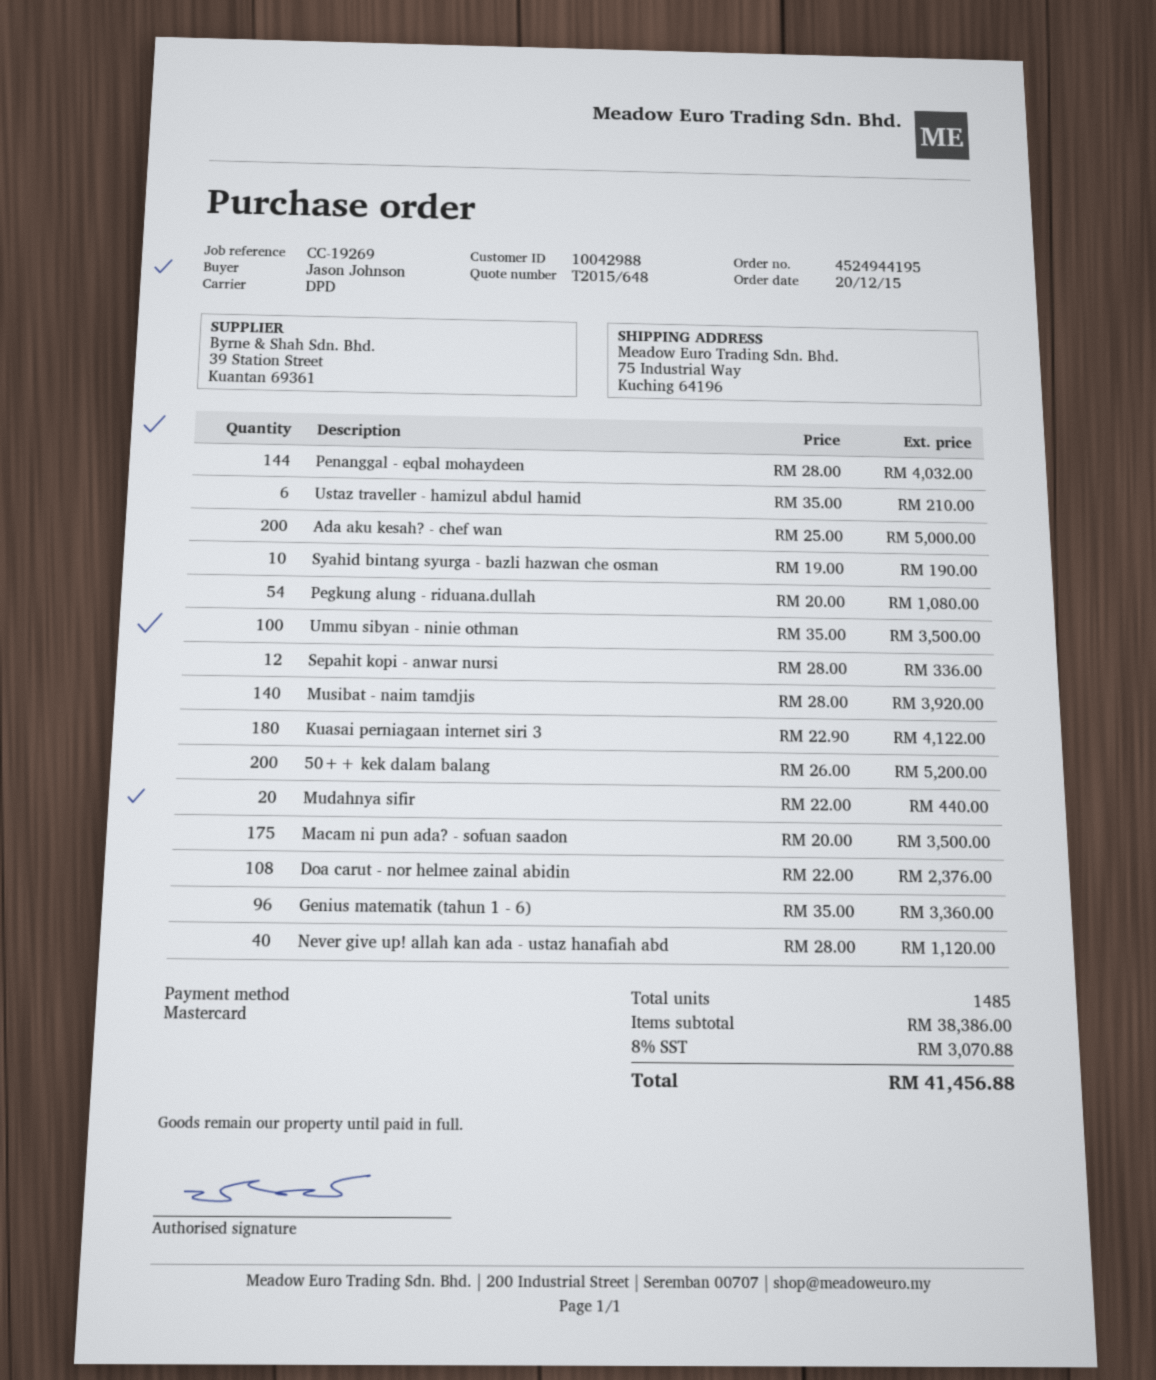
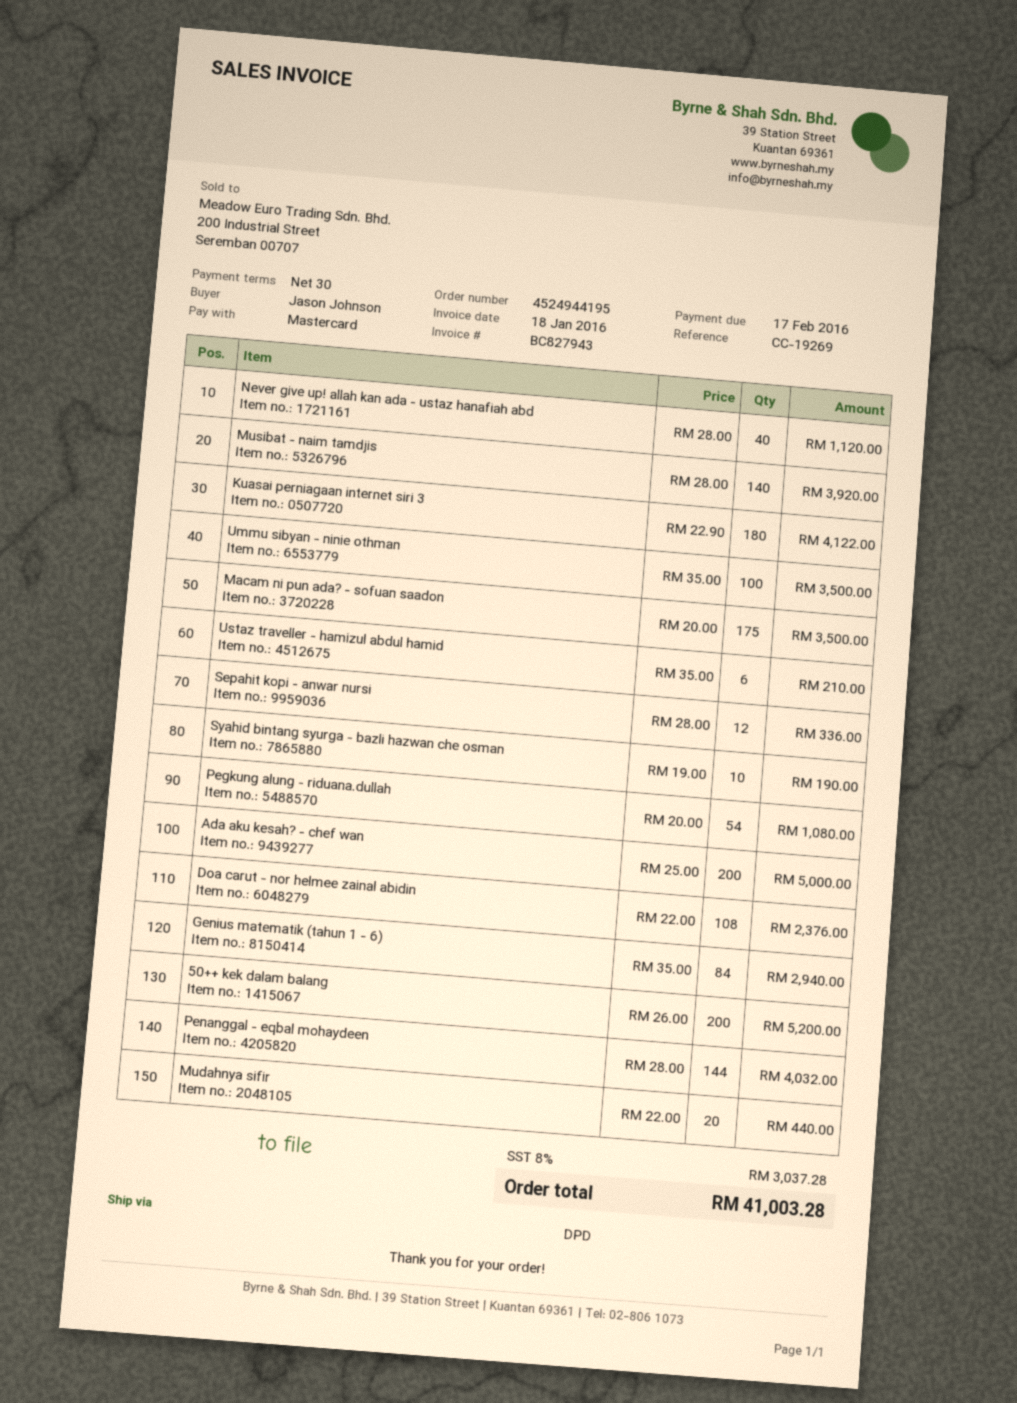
Genius matematik (tahun 1 - 6): 96 x 35.00 = 3360.00 -> 84 x 35.00 = 2940.00
tax: 8% = 3070.88 -> 8% = 3037.28
total: 41456.88 -> 41003.28

